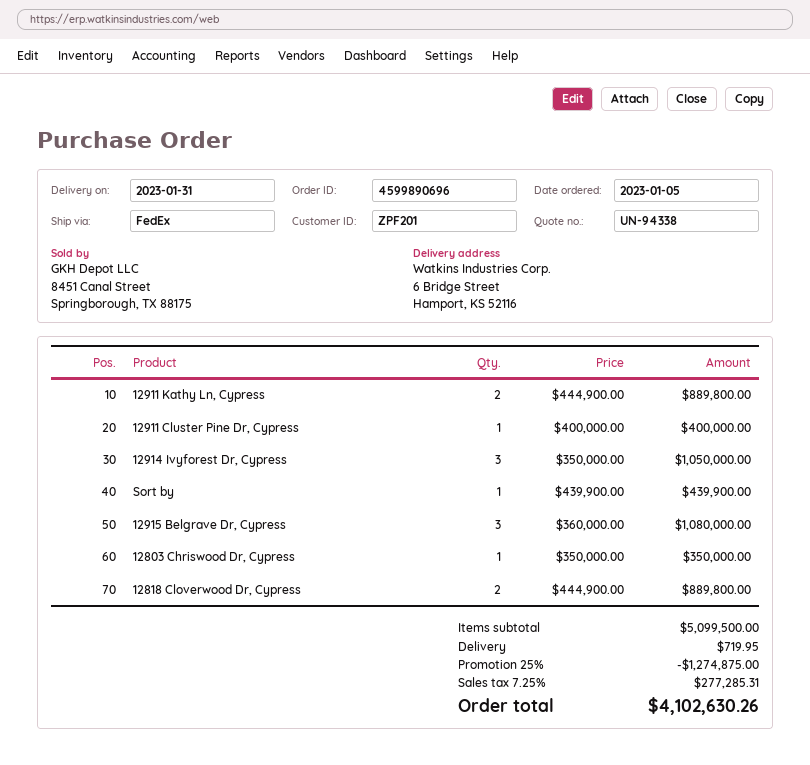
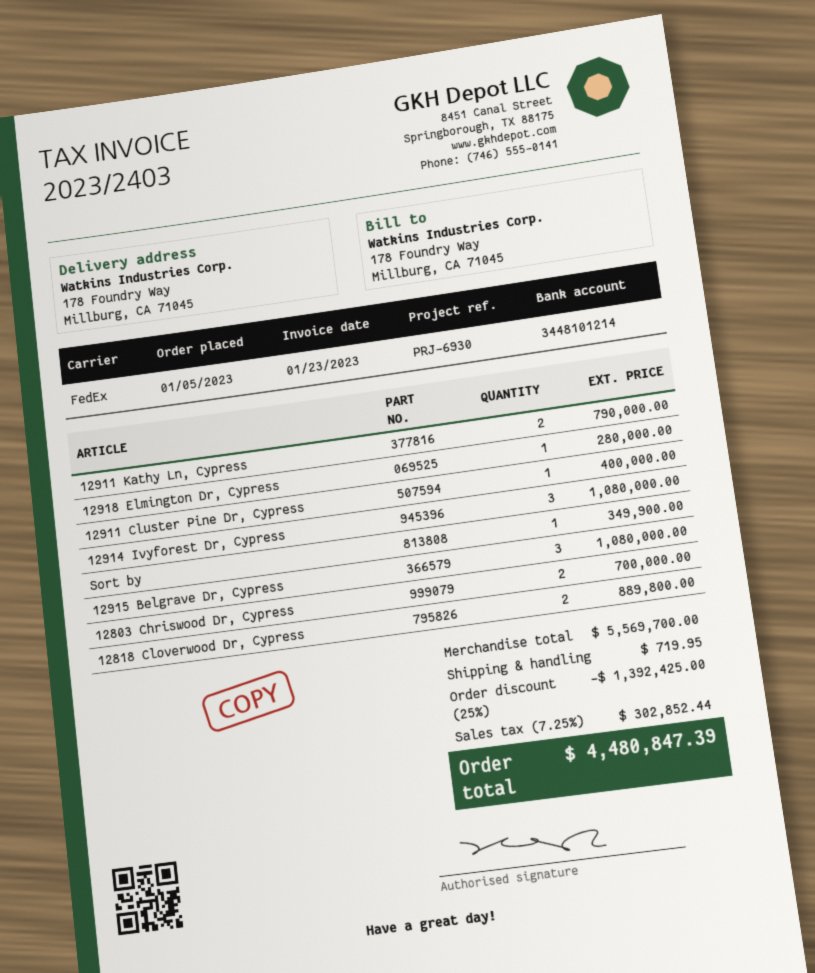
ship to: 6 Bridge Street, Hamport, KS 52116 -> 178 Foundry Way, Millburg, CA 71045
12911 Kathy Ln, Cypress: 2 for 889800.00 -> 2 for 790000.00
12914 Ivyforest Dr, Cypress: 3 for 1050000.00 -> 3 for 1080000.00
Sort by: 1 for 439900.00 -> 1 for 349900.00
12803 Chriswood Dr, Cypress: 1 for 350000.00 -> 2 for 700000.00
12918 Elmington Dr, Cypress: none -> 1 for 280000.00
subtotal: 5099500.00 -> 5569700.00
discount: 25% = 1274875.00 -> 25% = 1392425.00
tax: 7.25% = 277285.31 -> 7.25% = 302852.44
total: 4102630.26 -> 4480847.39

